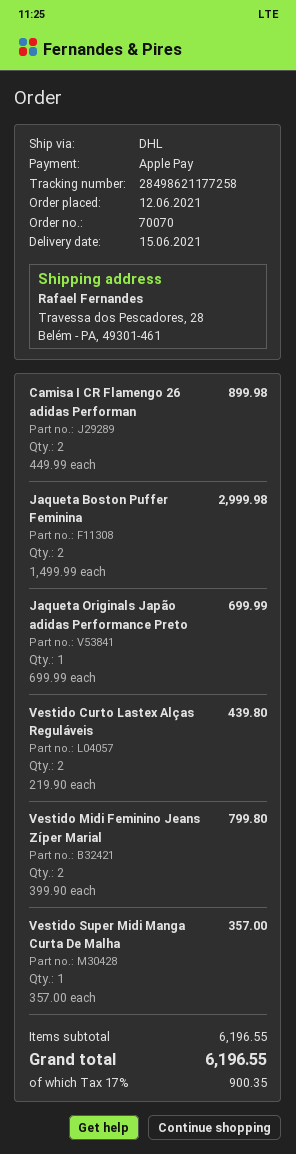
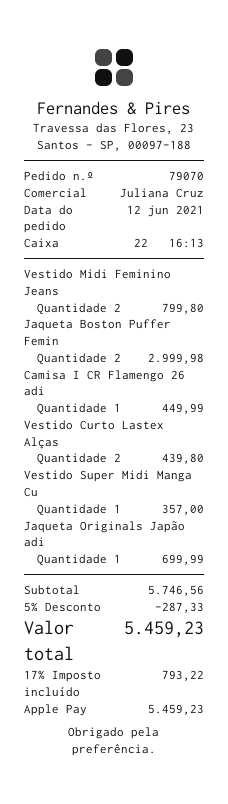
order number: 70070 -> 79070
Camisa I CR Flamengo 26 adidas Performan: 2 for 899.98 -> 1 for 449.99
subtotal: 6196.55 -> 5746.56
discount: none -> 5% = 287.33
tax: 17% = 900.35 -> 17% = 793.22
total: 6196.55 -> 5459.23

